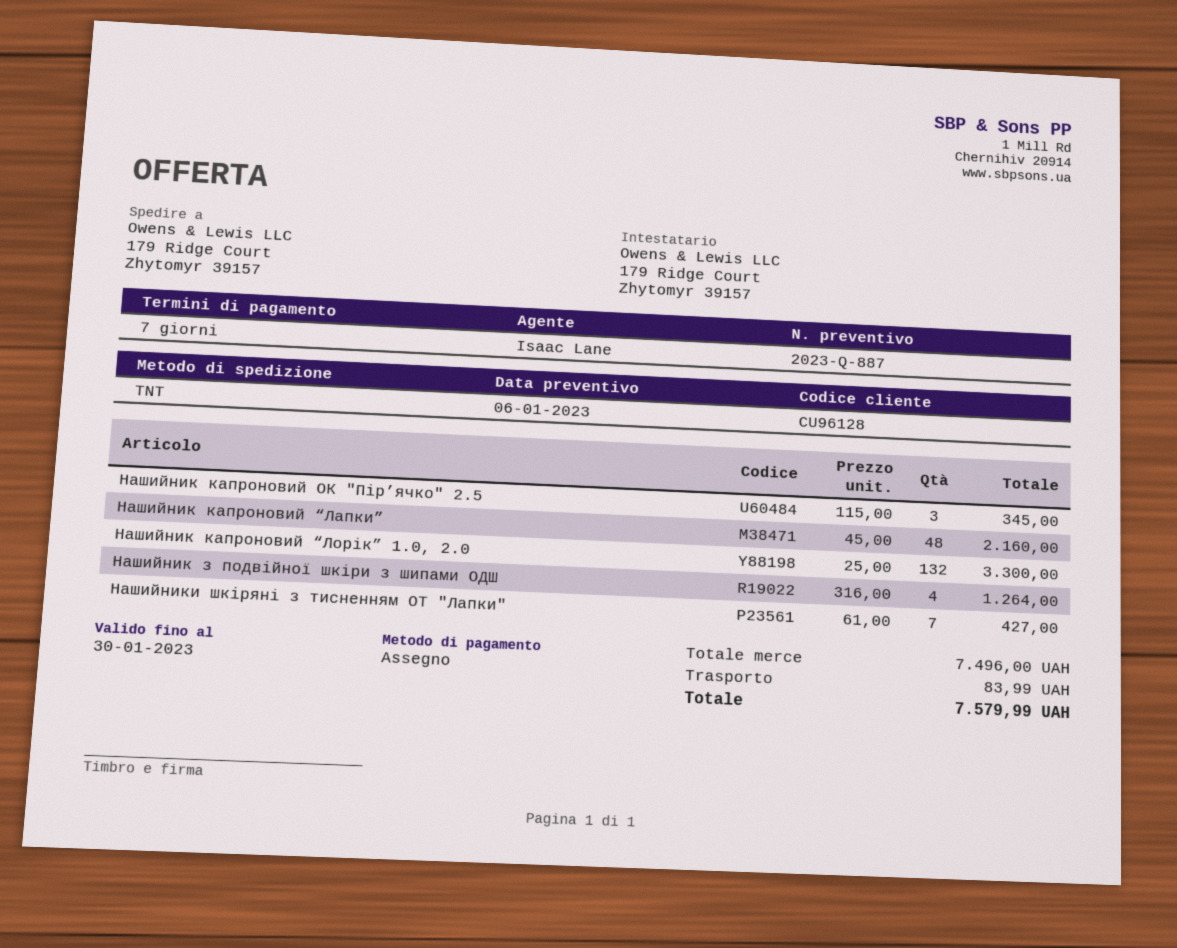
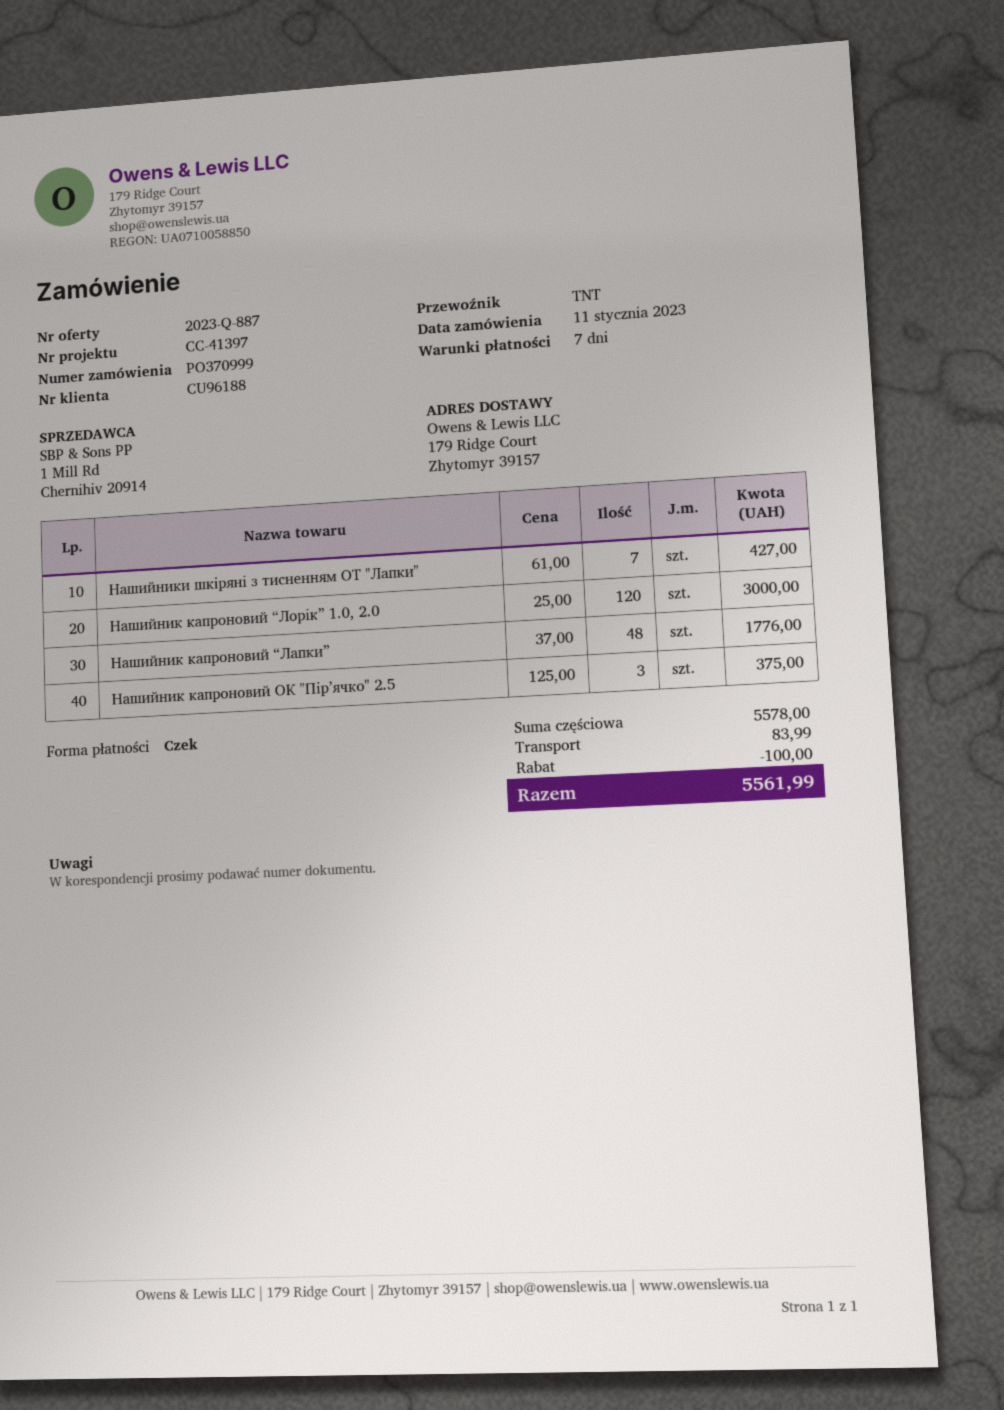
customer number: CU96128 -> CU96188
Нашийник капроновий ОК "Пір’ячко" 2.5: 3 x 115.00 = 345.00 -> 3 x 125.00 = 375.00
Нашийник капроновий “Лапки”: 48 x 45.00 = 2160.00 -> 48 x 37.00 = 1776.00
Нашийник капроновий “Лорік” 1.0, 2.0: 132 x 25.00 = 3300.00 -> 120 x 25.00 = 3000.00
Нашийник з подвійної шкіри з шипами ОДШ: 4 x 316.00 = 1264.00 -> none
subtotal: 7496.00 -> 5578.00
discount: none -> 100.00
total: 7579.99 -> 5561.99

